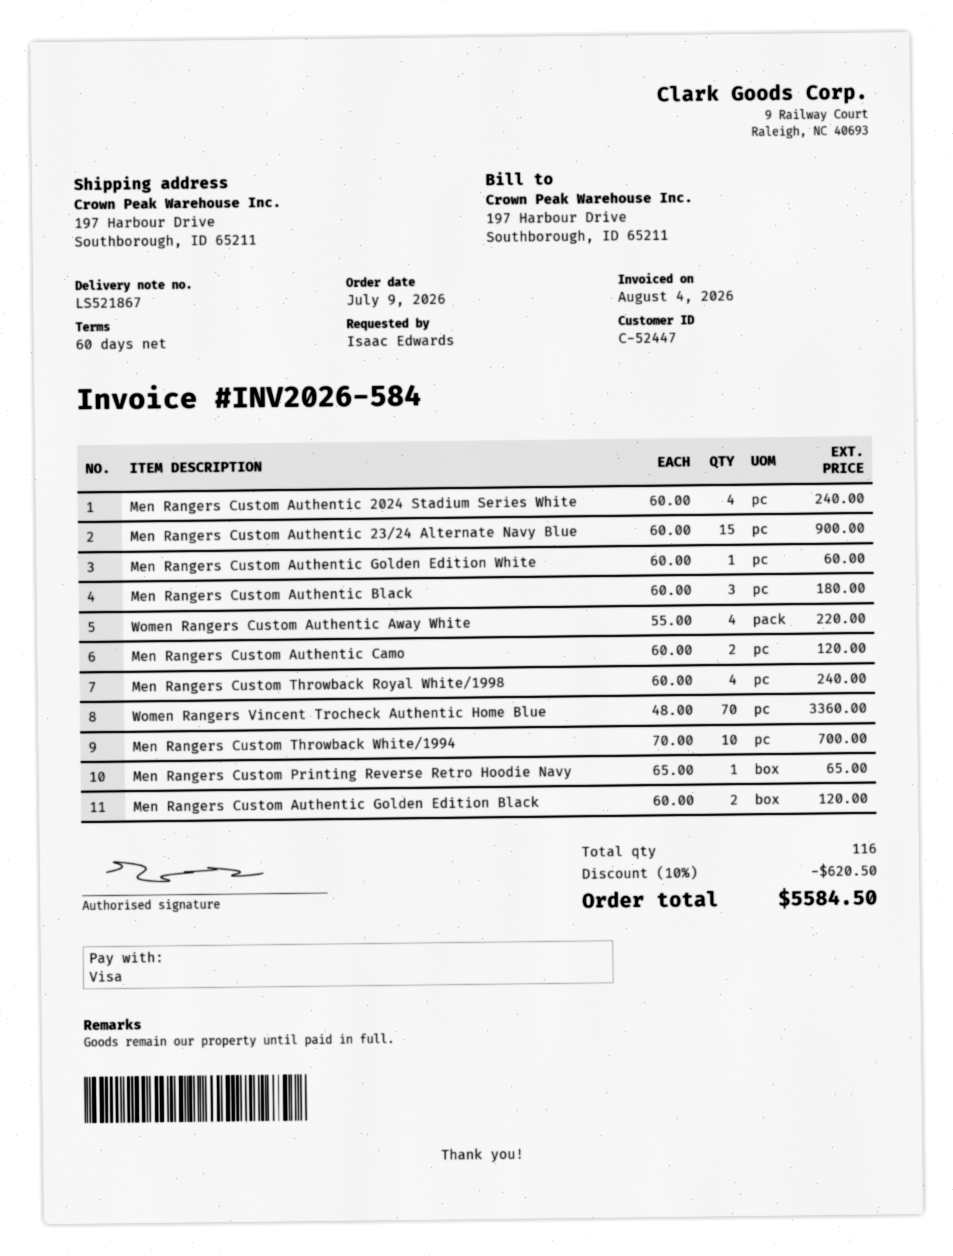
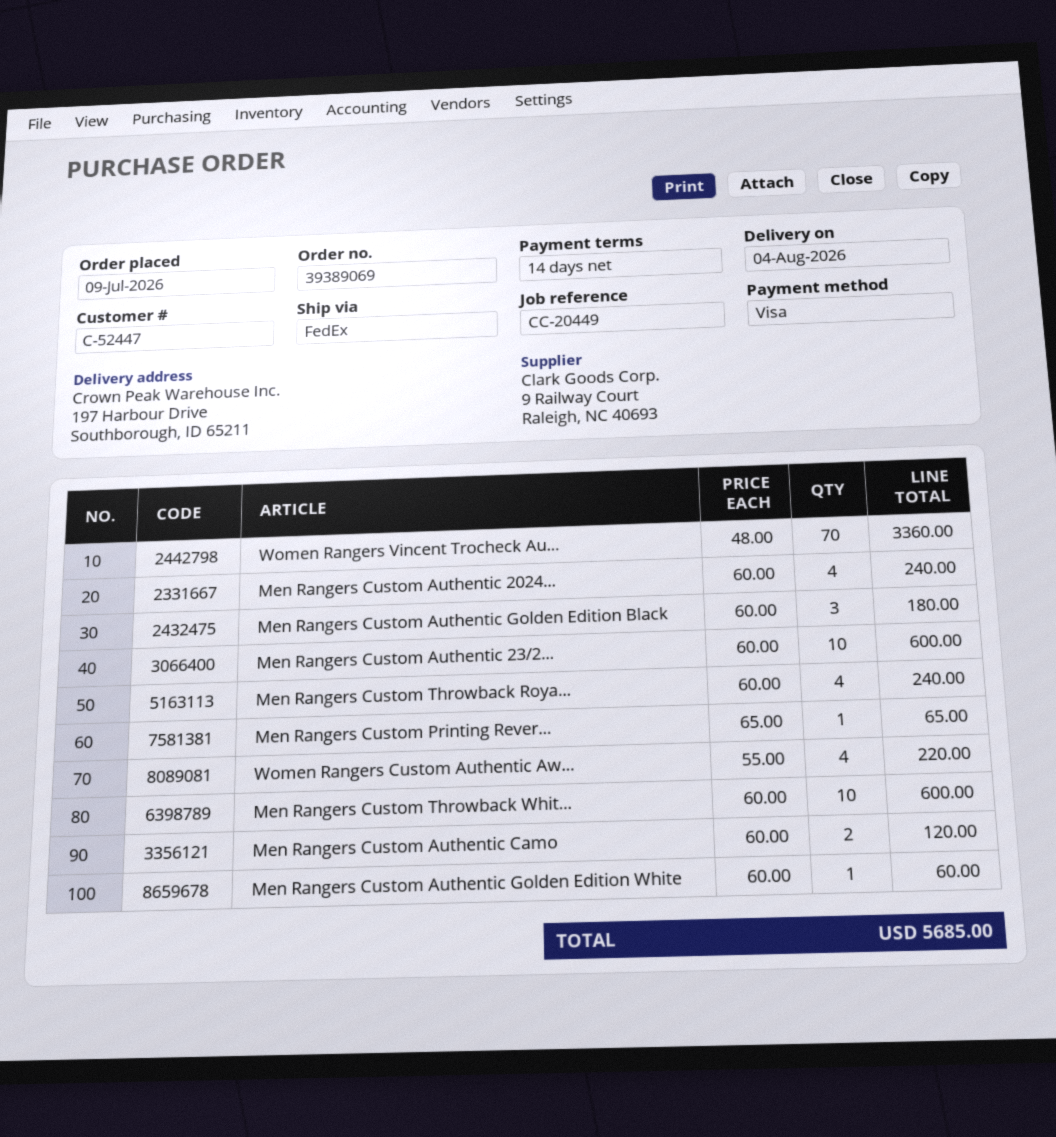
payment terms: 60 days -> 14 days
Men Rangers Custom Authentic 23/24 Alternate Navy Blue: 15 x 60.00 = 900.00 -> 10 x 60.00 = 600.00
Men Rangers Custom Authentic Black: 3 x 60.00 = 180.00 -> none
Men Rangers Custom Throwback White/1994: 10 x 70.00 = 700.00 -> 10 x 60.00 = 600.00
Men Rangers Custom Authentic Golden Edition Black: 2 x 60.00 = 120.00 -> 3 x 60.00 = 180.00
discount: 10% = 620.50 -> none
total: 5584.50 -> 5685.00

